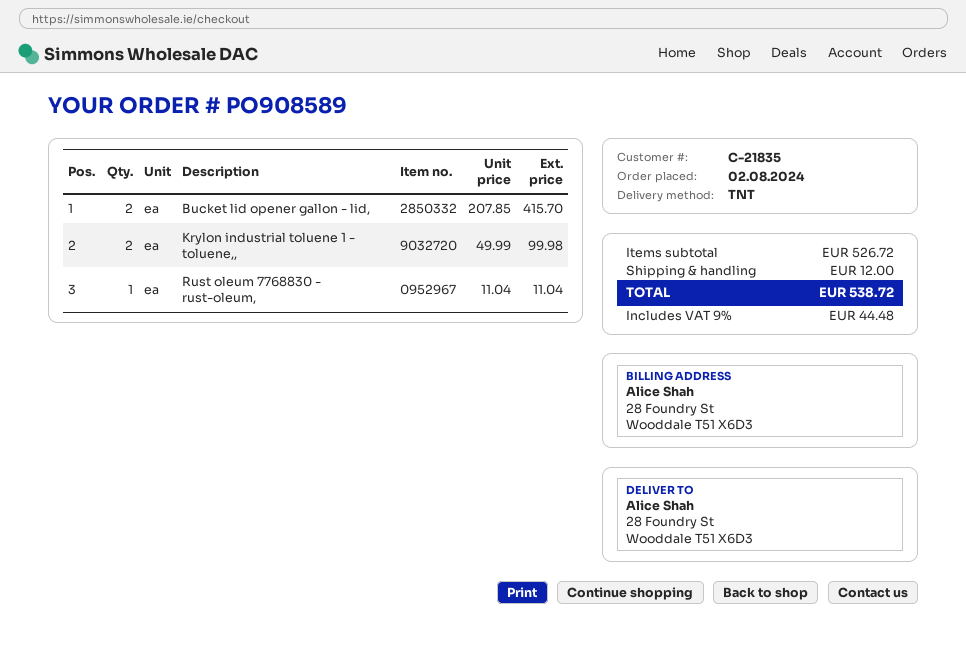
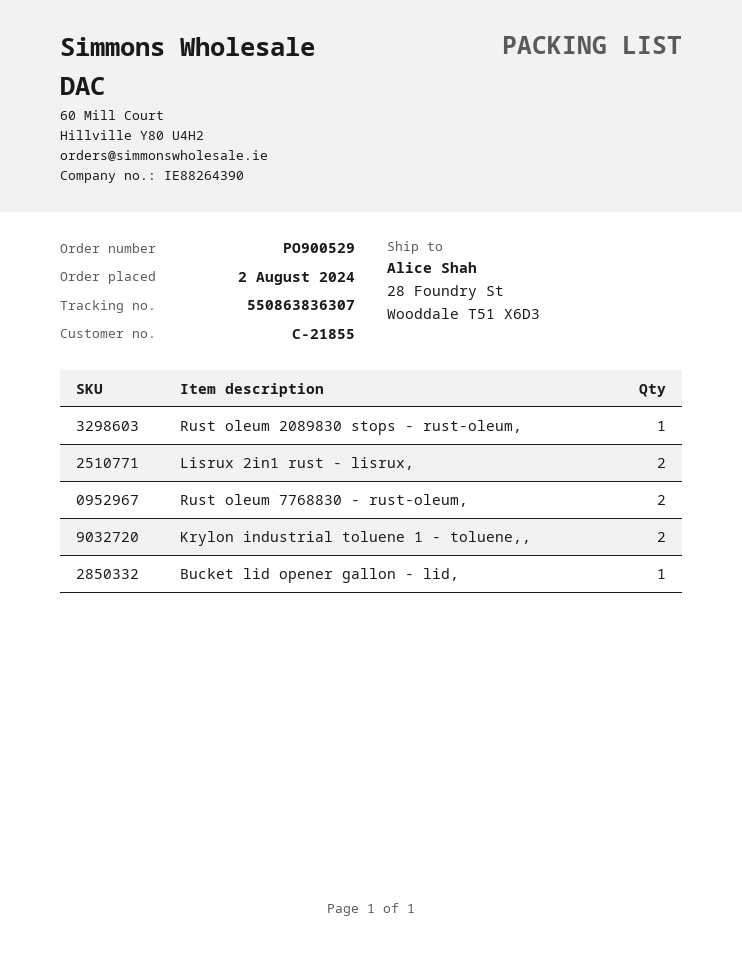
order number: PO908589 -> PO900529
customer number: C-21835 -> C-21855
Bucket lid opener gallon - lid,: 2 -> 1
Rust oleum 7768830 - rust-oleum,: 1 -> 2
Rust oleum 2089830 stops - rust-oleum,: none -> 1
Lisrux 2in1 rust - lisrux,: none -> 2

